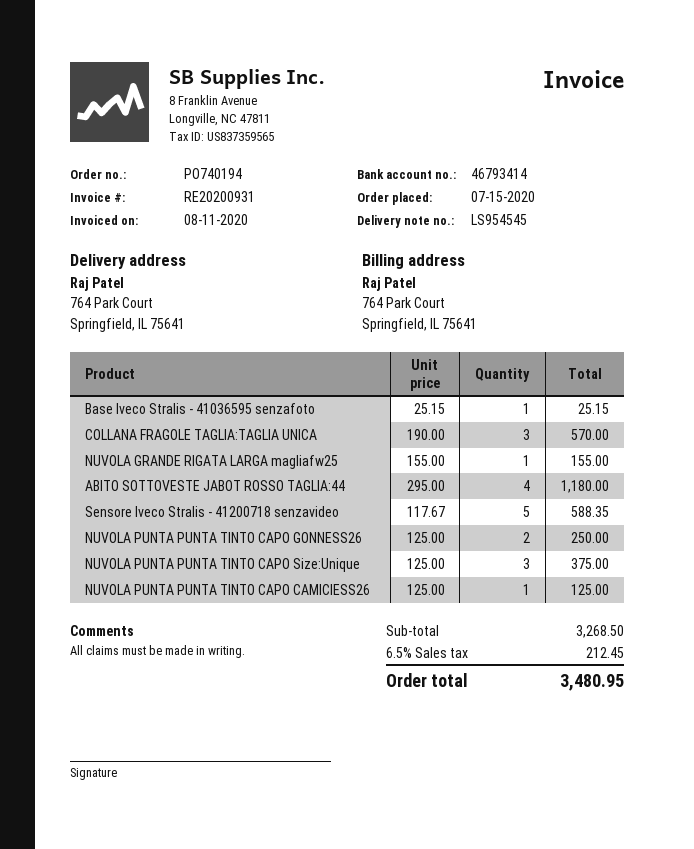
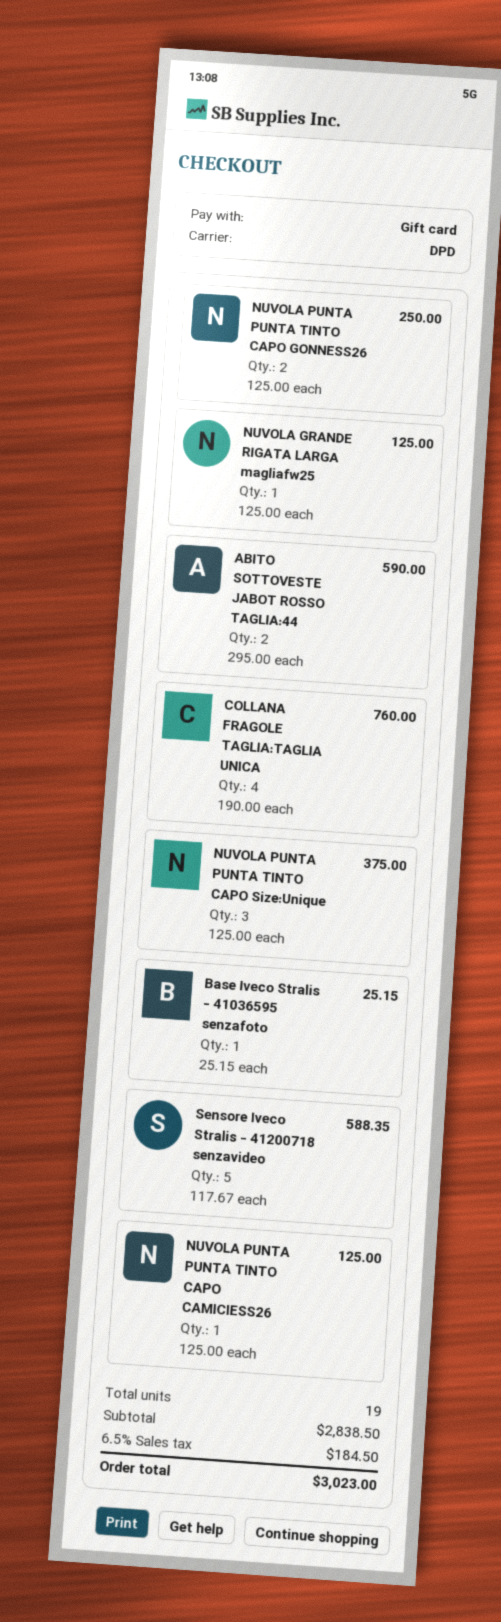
COLLANA FRAGOLE TAGLIA:TAGLIA UNICA: 3 x 190.00 = 570.00 -> 4 x 190.00 = 760.00
NUVOLA GRANDE RIGATA LARGA magliafw25: 1 x 155.00 = 155.00 -> 1 x 125.00 = 125.00
ABITO SOTTOVESTE JABOT ROSSO TAGLIA:44: 4 x 295.00 = 1180.00 -> 2 x 295.00 = 590.00
subtotal: 3268.50 -> 2838.50
tax: 6.5% = 212.45 -> 6.5% = 184.50
total: 3480.95 -> 3023.00

